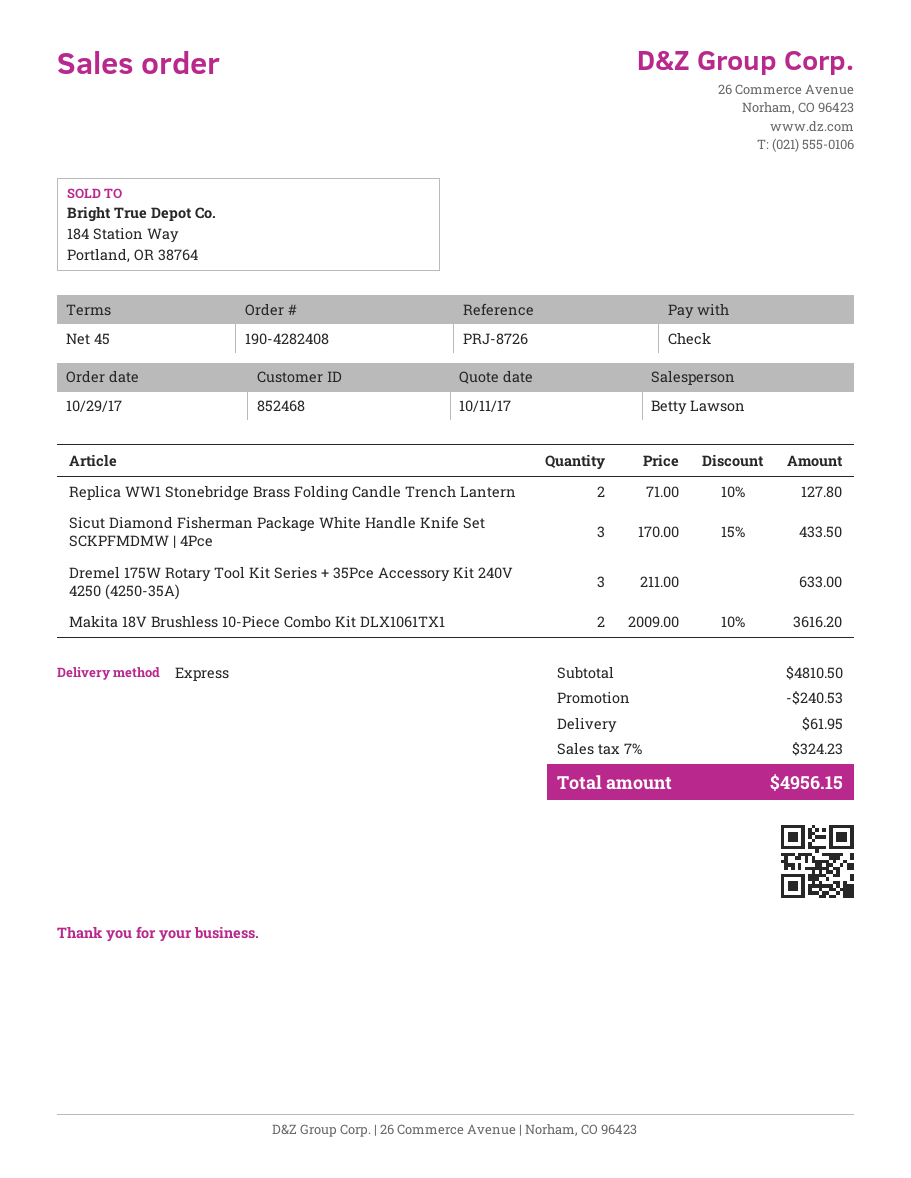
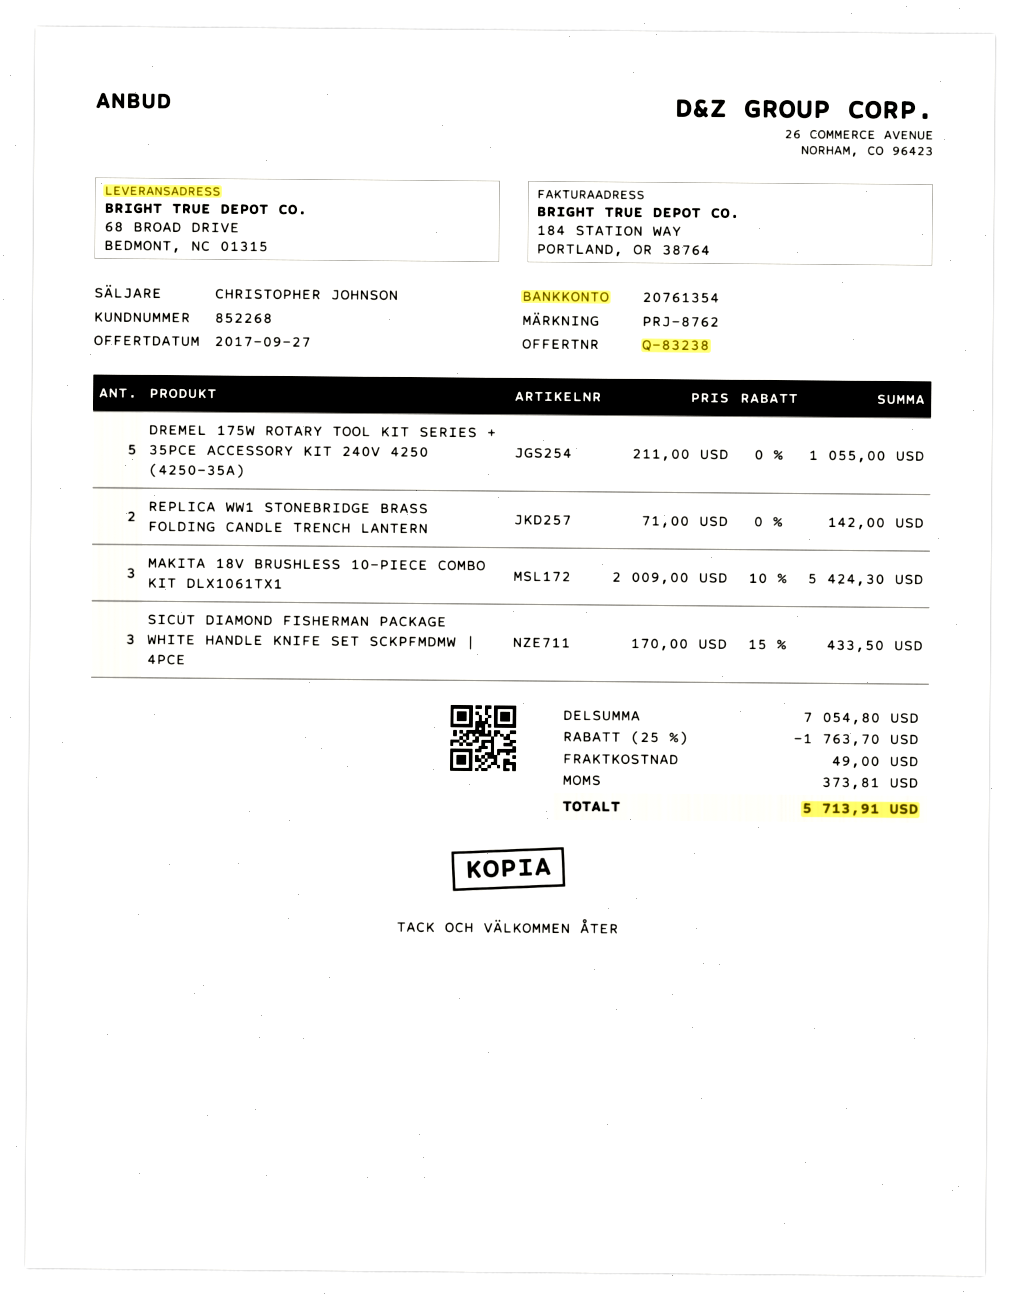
quote date: 2017-10-11 -> 2017-09-27
customer number: 852468 -> 852268
reference: PRJ-8726 -> PRJ-8762
sales rep: Betty Lawson -> CHRISTOPHER JOHNSON
Replica WW1 Stonebridge Brass Folding Candle Trench Lantern: 2 x 71.00 - 10% = 127.80 -> 2 x 71.00 = 142.00
Dremel 175W Rotary Tool Kit Series + 35Pce Accessory Kit 240V 4250 (4250-35A): 3 x 211.00 = 633.00 -> 5 x 211.00 = 1055.00
Makita 18V Brushless 10-Piece Combo Kit DLX1061TX1: 2 x 2009.00 - 10% = 3616.20 -> 3 x 2009.00 - 10% = 5424.30
subtotal: 4810.50 -> 7054.80
discount: 240.53 -> 1763.70
shipping: 61.95 -> 49.00
tax: 324.23 -> 373.81
total: 4956.15 -> 5713.91

